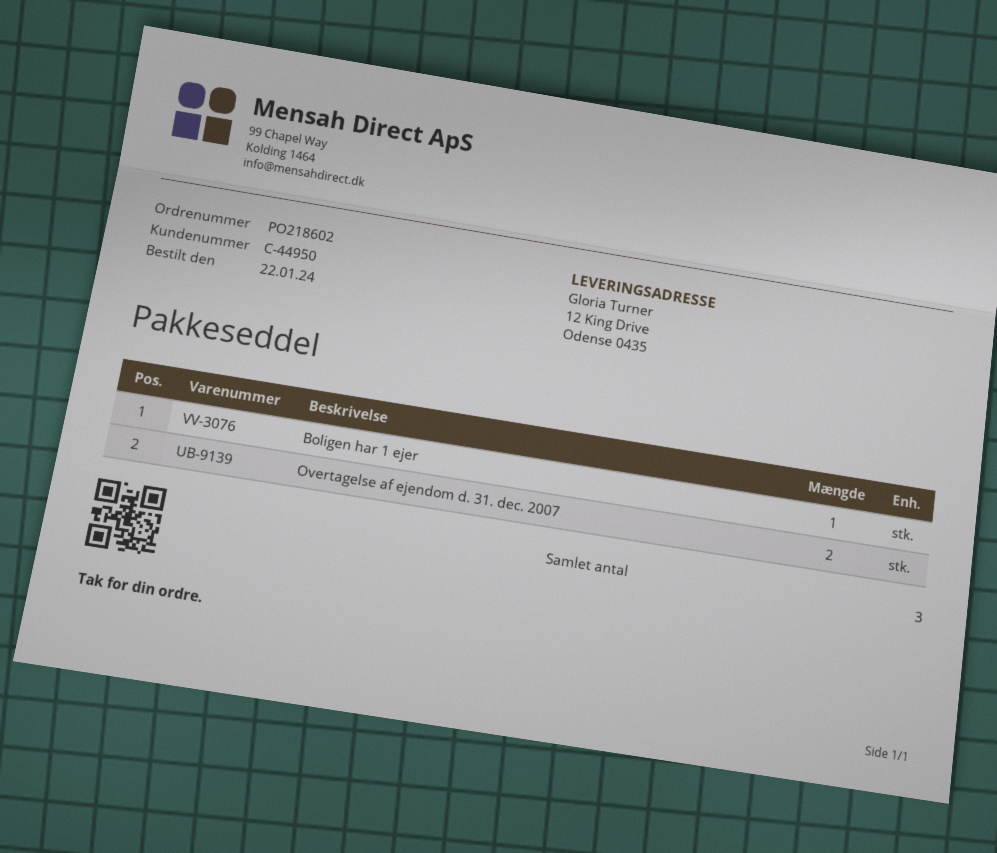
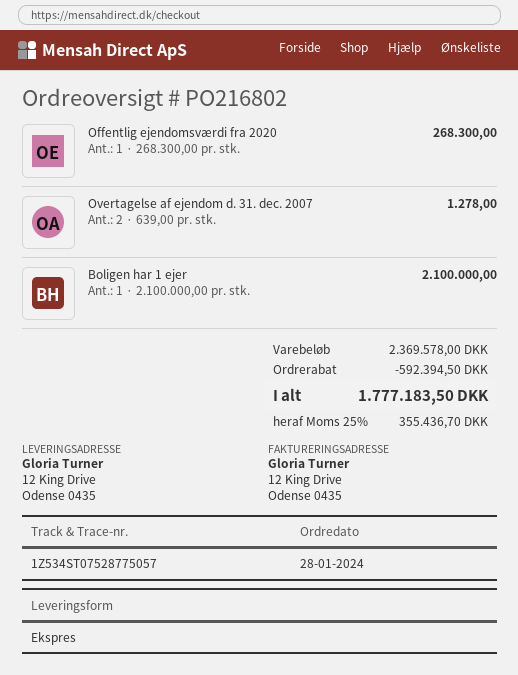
order number: PO218602 -> PO216802
order date: 2024-01-22 -> 2024-01-28
Offentlig ejendomsværdi fra 2020: none -> 1

